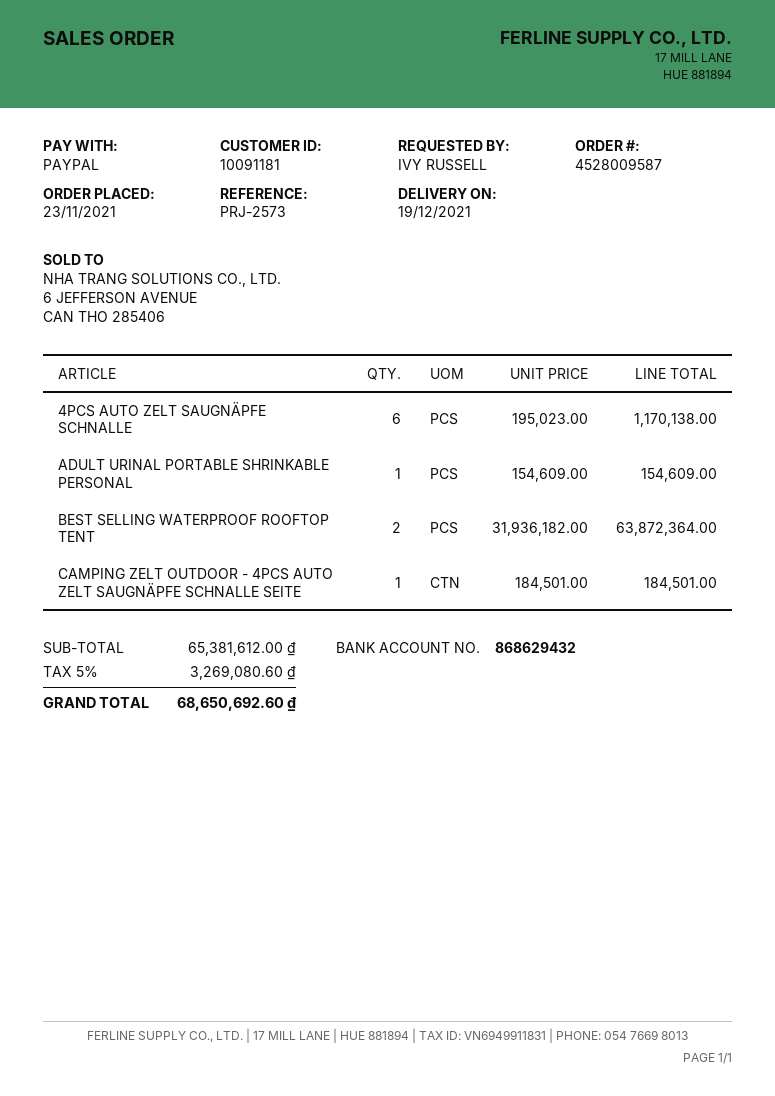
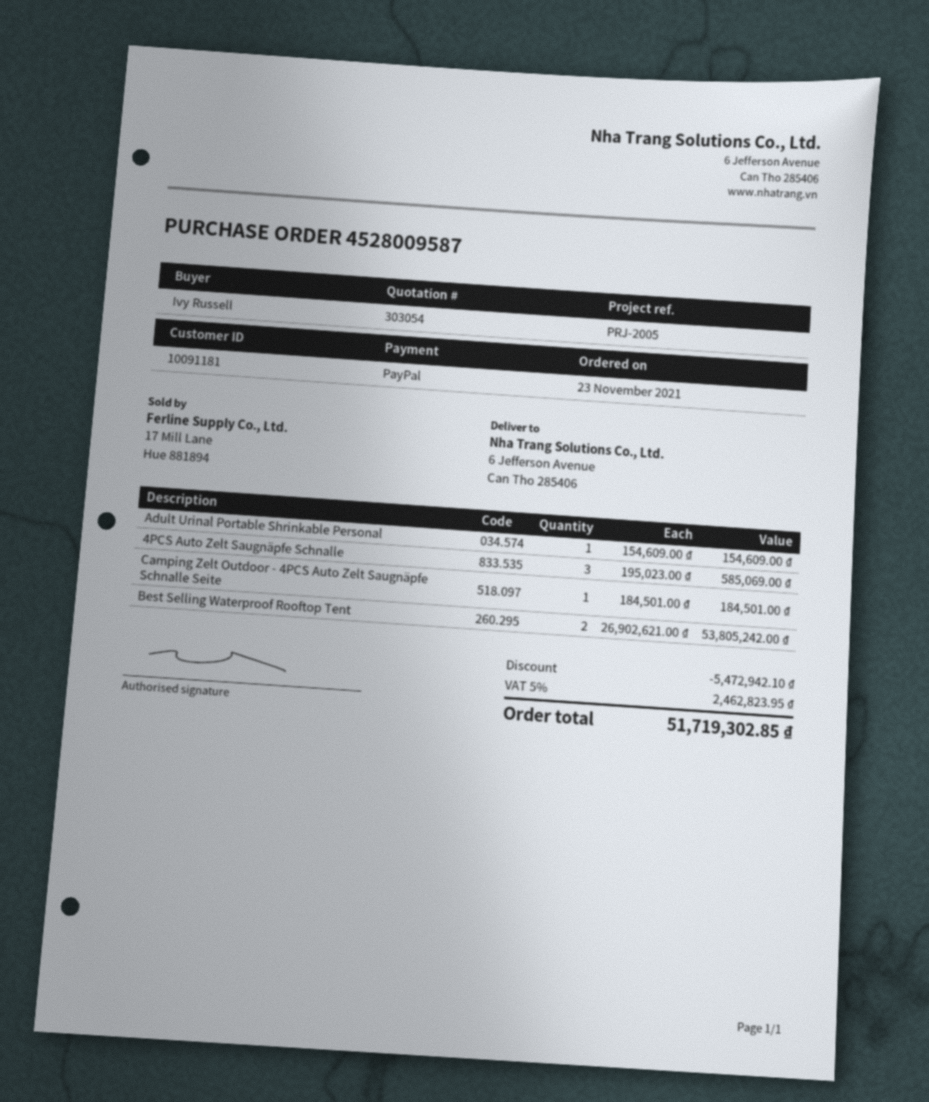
reference: PRJ-2573 -> PRJ-2005
4PCS AUTO ZELT SAUGNÄPFE SCHNALLE: 6 x 195023.00 = 1170138.00 -> 3 x 195023.00 = 585069.00
BEST SELLING WATERPROOF ROOFTOP TENT: 2 x 31936182.00 = 63872364.00 -> 2 x 26902621.00 = 53805242.00
discount: none -> 5472942.10
tax: 5% = 3269080.60 -> 5% = 2462823.95
total: 68650692.60 -> 51719302.85

